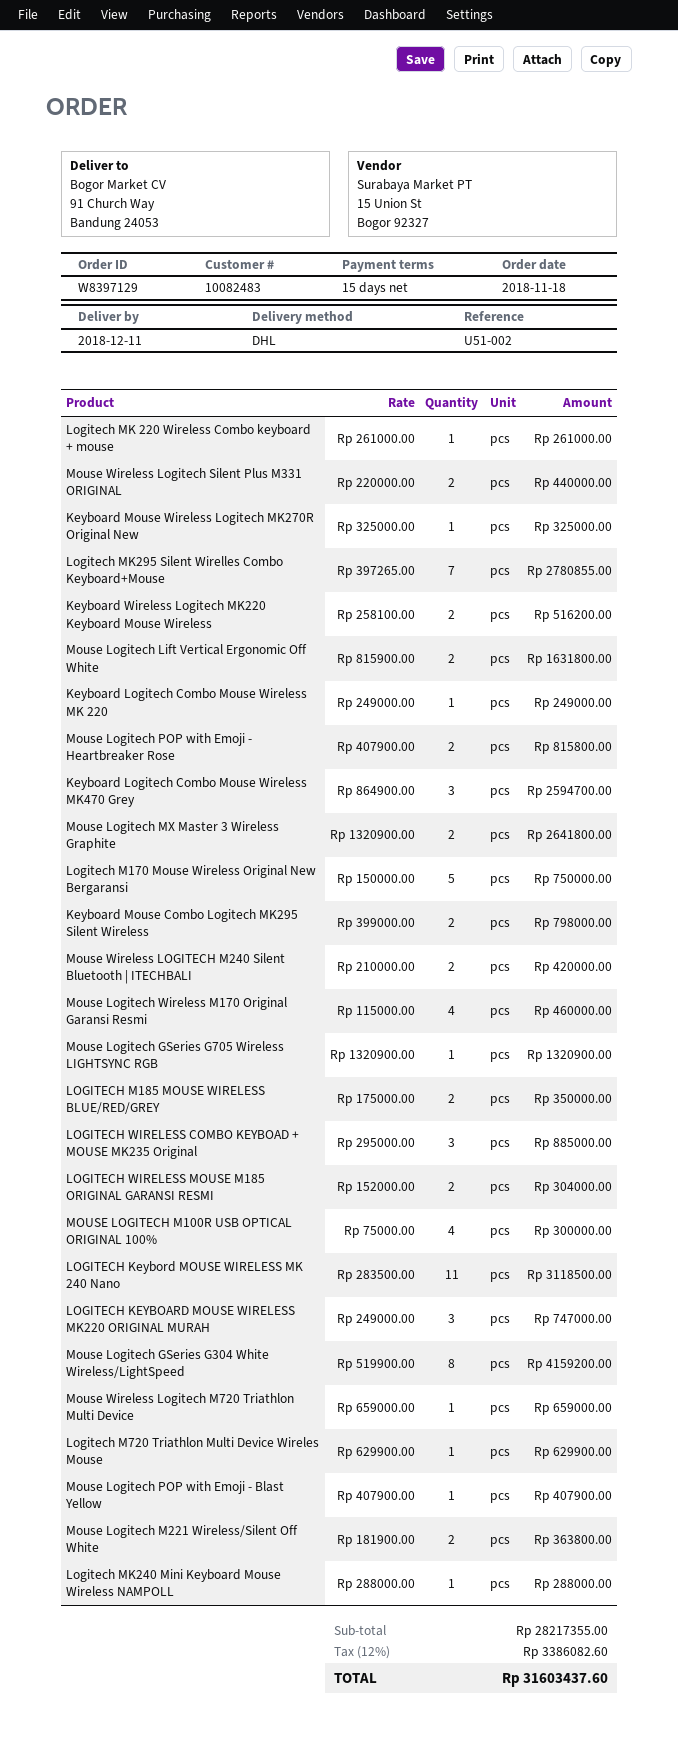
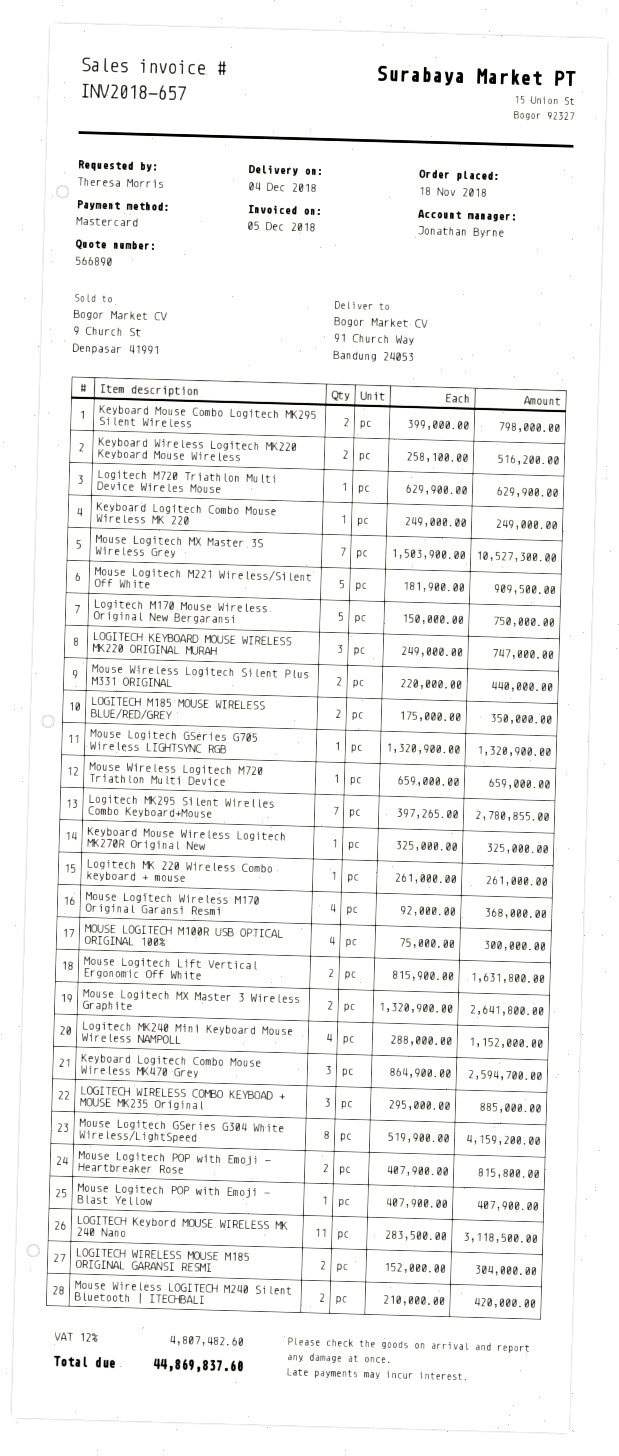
delivery date: 2018-12-11 -> 2018-12-04
Mouse Logitech Wireless M170 Original Garansi Resmi: 4 x 115000.00 = 460000.00 -> 4 x 92000.00 = 368000.00
Mouse Logitech M221 Wireless/Silent Off White: 2 x 181900.00 = 363800.00 -> 5 x 181900.00 = 909500.00
Logitech MK240 Mini Keyboard Mouse Wireless NAMPOLL: 1 x 288000.00 = 288000.00 -> 4 x 288000.00 = 1152000.00
Mouse Logitech MX Master 3S Wireless Grey: none -> 7 x 1503900.00 = 10527300.00
tax: 12% = 3386082.60 -> 12% = 4807482.60
total: 31603437.60 -> 44869837.60

